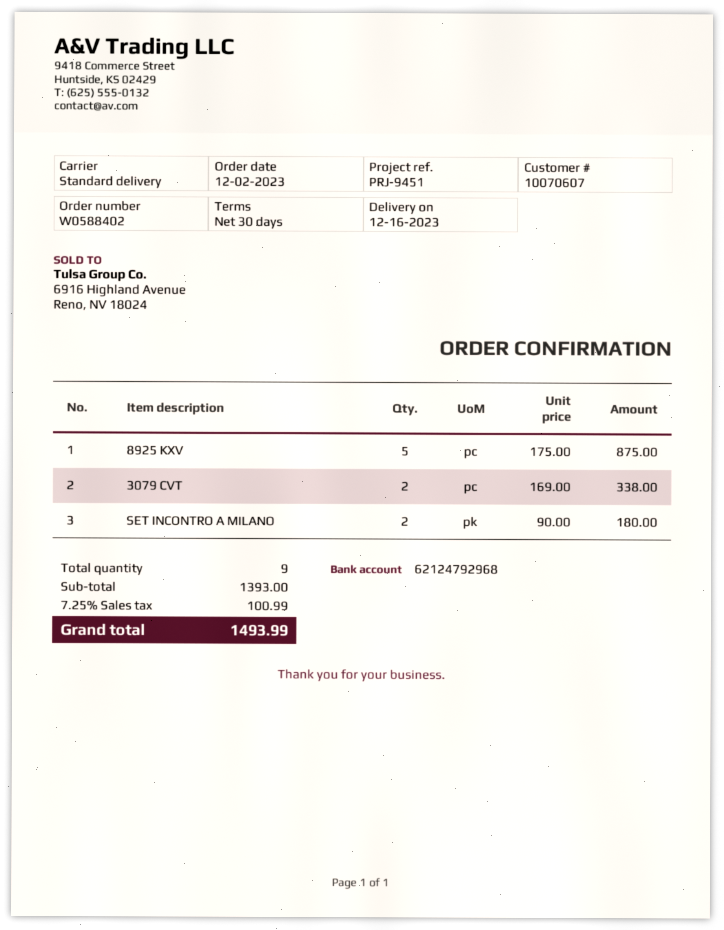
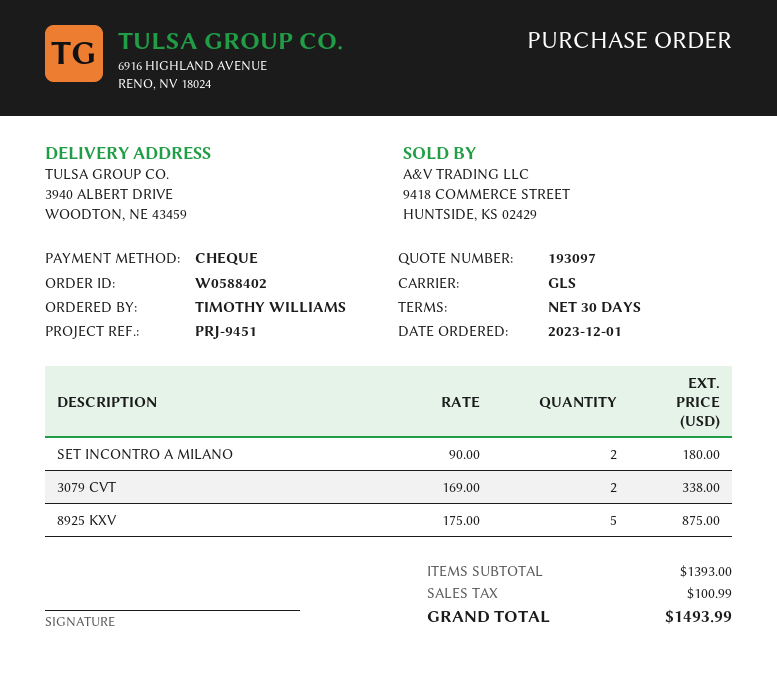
order date: 2023-12-02 -> 2023-12-01
shipping method: standard -> GLS

